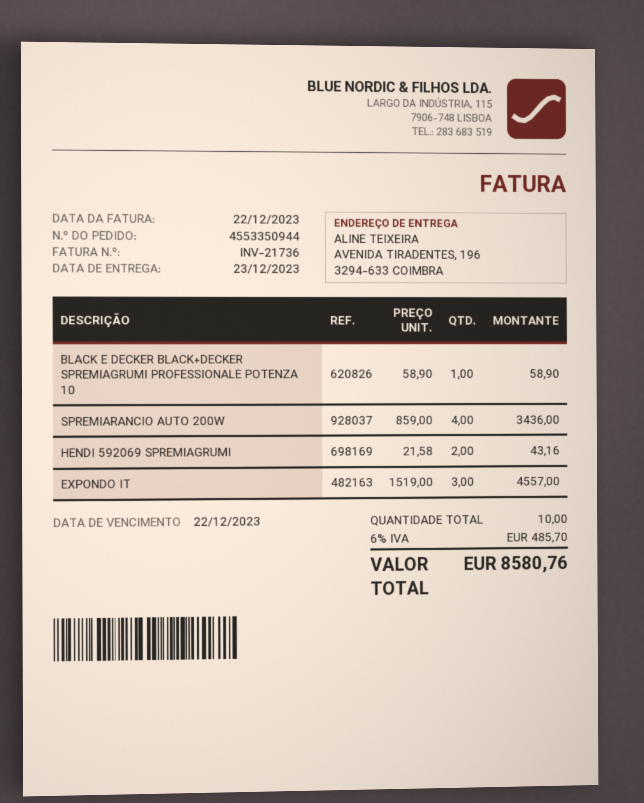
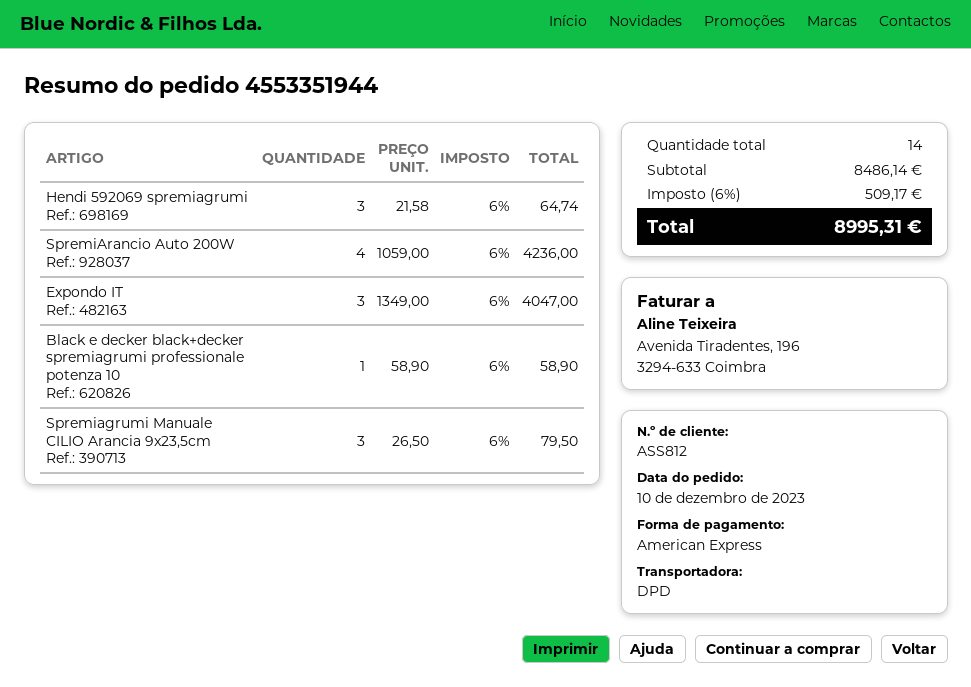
order number: 4553350944 -> 4553351944
SPREMIARANCIO AUTO 200W: 4 x 859.00 = 3436.00 -> 4 x 1059.00 = 4236.00
HENDI 592069 SPREMIAGRUMI: 2 x 21.58 = 43.16 -> 3 x 21.58 = 64.74
EXPONDO IT: 3 x 1519.00 = 4557.00 -> 3 x 1349.00 = 4047.00
Spremiagrumi Manuale CILIO Arancia 9x23,5cm: none -> 3 x 26.50 = 79.50
total quantity: 10 -> 14
tax: 6% = 485.70 -> 6% = 509.17
total: 8580.76 -> 8995.31

